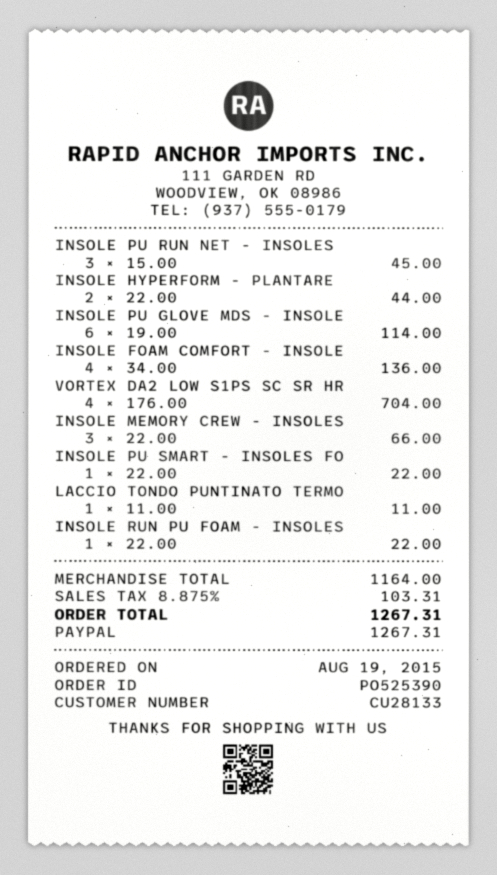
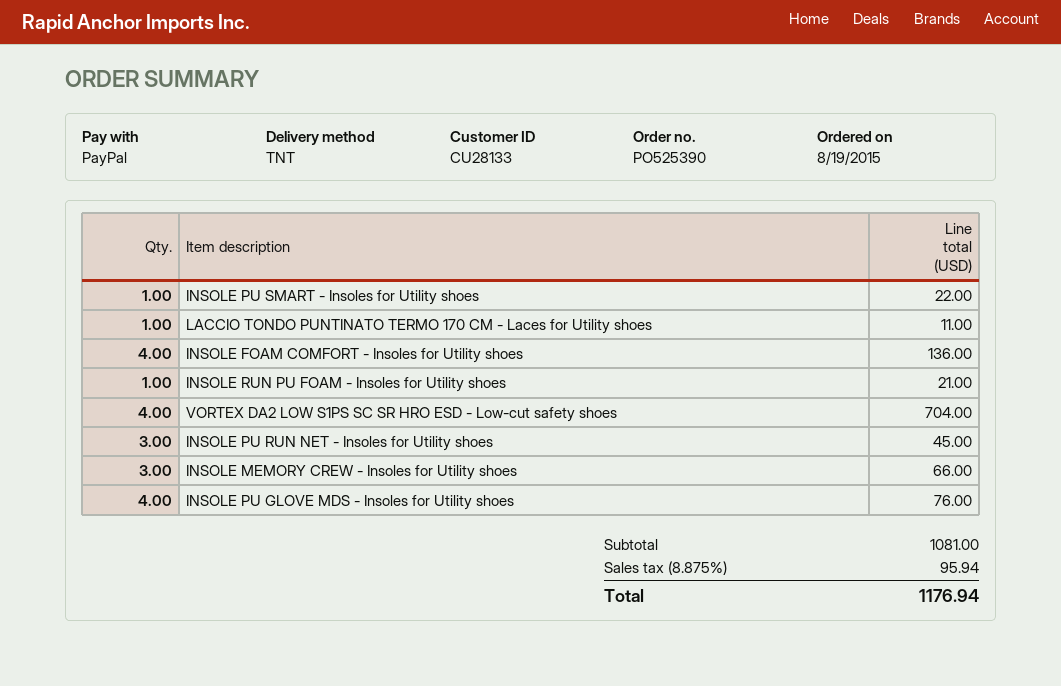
INSOLE HYPERFORM - PLANTARE: 2 for 44.00 -> none
INSOLE PU GLOVE MDS - INSOLE: 6 for 114.00 -> 4 for 76.00
INSOLE RUN PU FOAM - INSOLES: 1 for 22.00 -> 1 for 21.00
subtotal: 1164.00 -> 1081.00
tax: 8.875% = 103.31 -> 8.875% = 95.94
total: 1267.31 -> 1176.94

